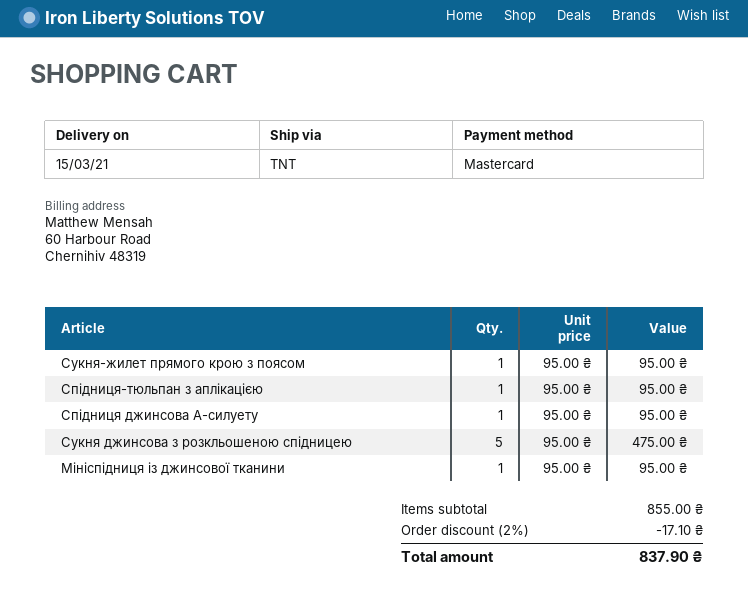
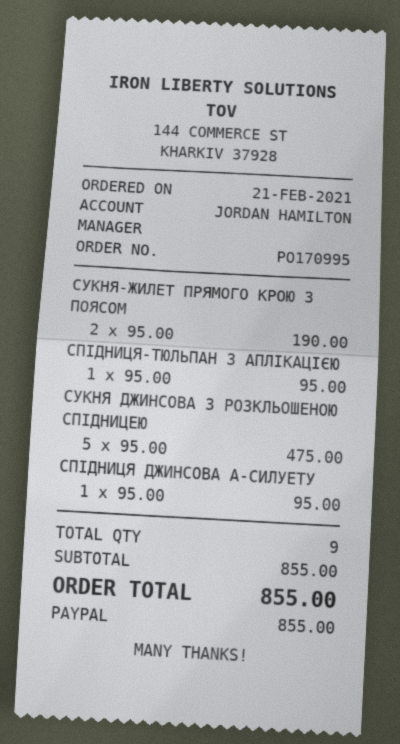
payment method: Mastercard -> PayPal
Сукня-жилет прямого крою з поясом: 1 x 95.00 = 95.00 -> 2 x 95.00 = 190.00
Мініспідниця із джинсової тканини: 1 x 95.00 = 95.00 -> none
discount: 2% = 17.10 -> none
total: 837.90 -> 855.00

